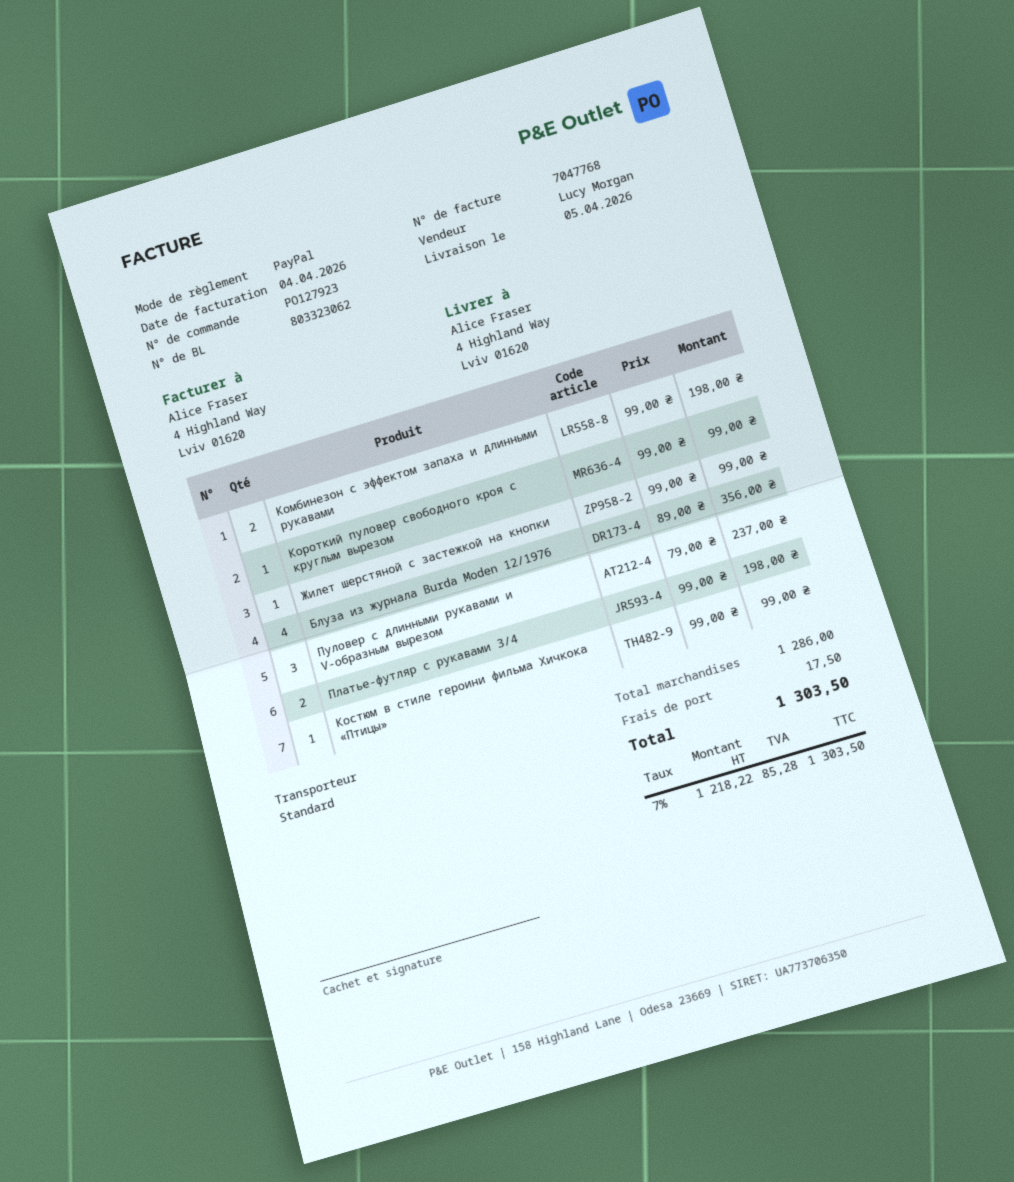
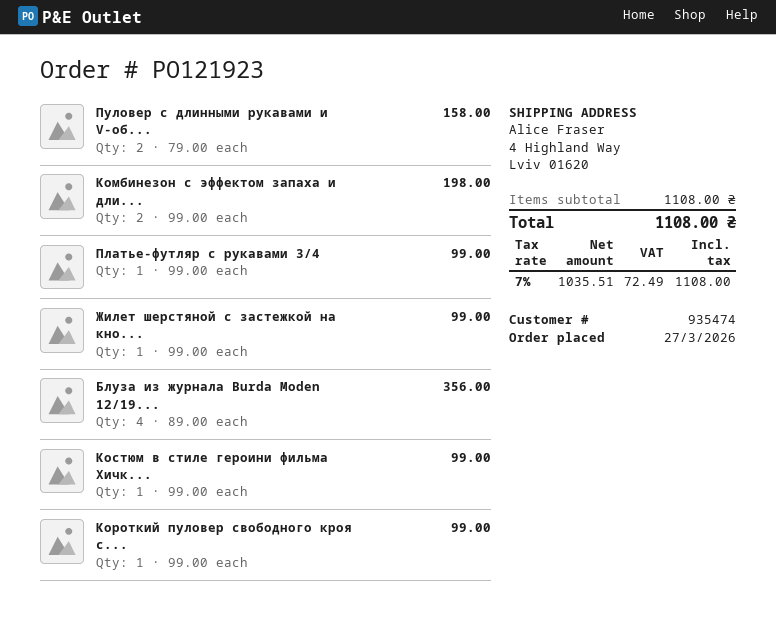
order number: PO127923 -> PO121923
Пуловер с длинными рукавами и V-образным вырезом: 3 x 79.00 = 237.00 -> 2 x 79.00 = 158.00
Платье-футляр с рукавами 3/4: 2 x 99.00 = 198.00 -> 1 x 99.00 = 99.00
subtotal: 1286.00 -> 1108.00
shipping: 17.50 -> none
net: 1218.22 -> 1035.51
tax: 7% = 85.28 -> 7% = 72.49
total: 1303.50 -> 1108.00

